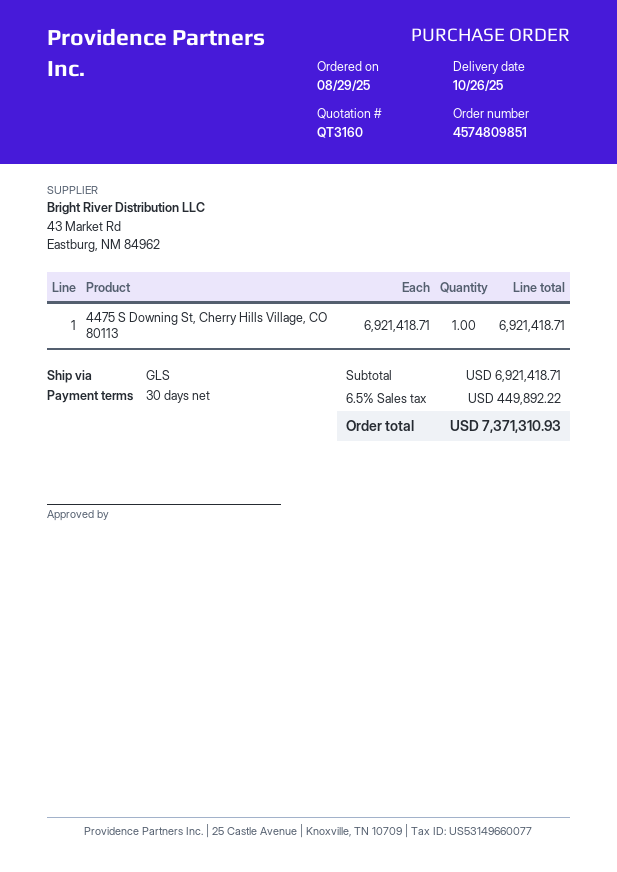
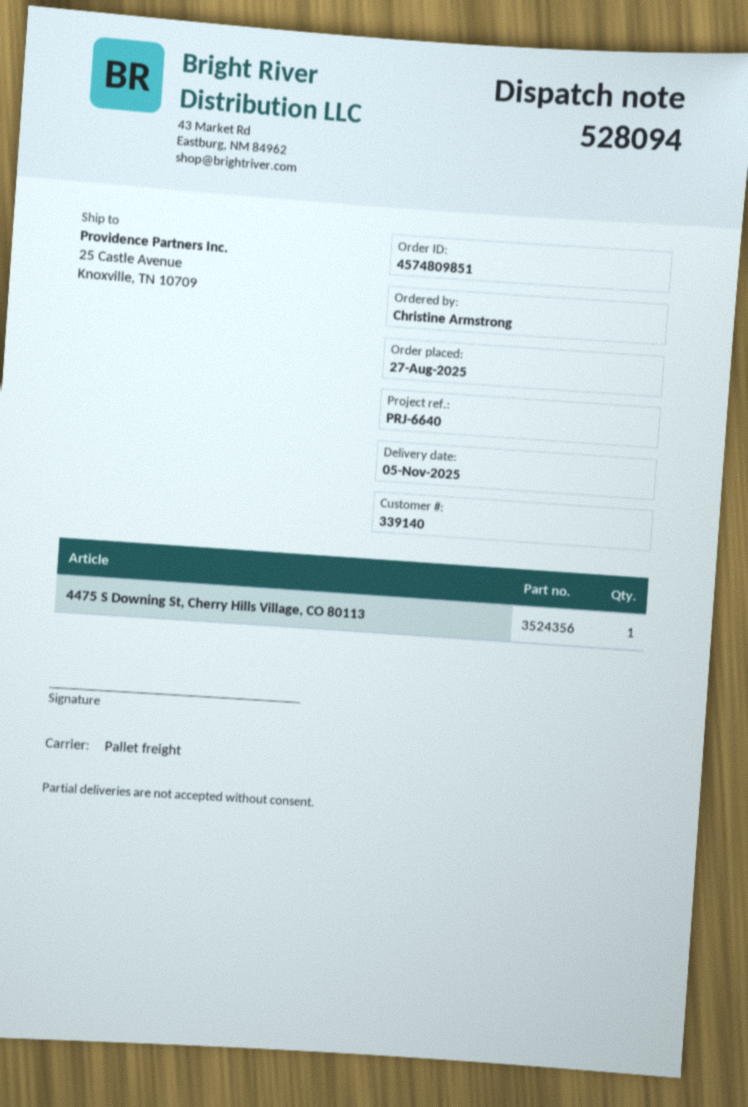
order date: 2025-08-29 -> 2025-08-27
delivery date: 2025-10-26 -> 2025-11-05
shipping method: GLS -> pallet freight

